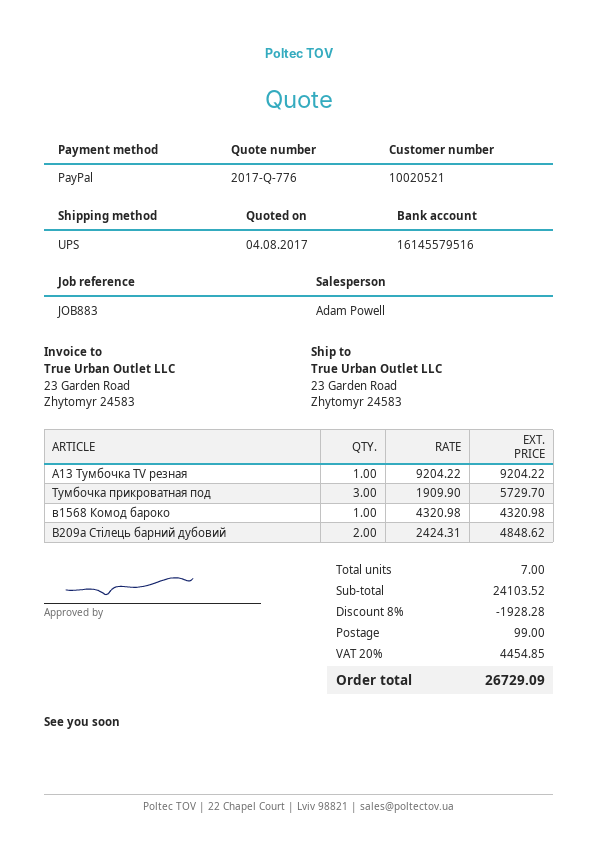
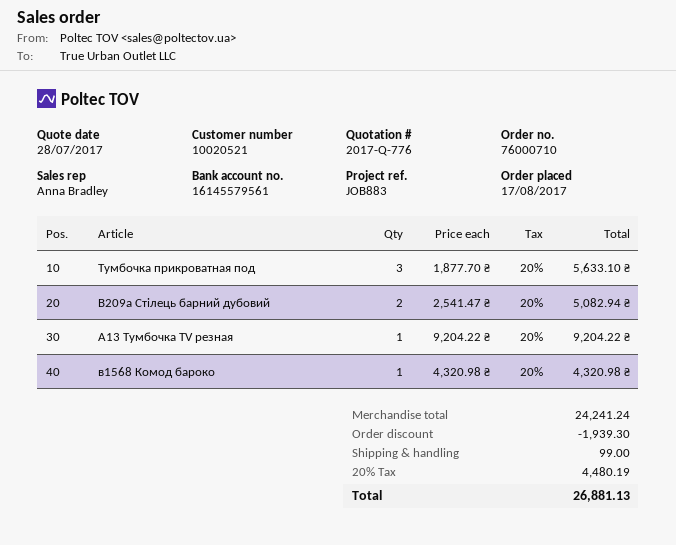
quote date: 2017-08-04 -> 2017-07-28
sales rep: Adam Powell -> Anna Bradley
bank account: 16145579516 -> 16145579561
Тумбочка прикроватная под: 3 x 1909.90 = 5729.70 -> 3 x 1877.70 = 5633.10
В209а Стілець барний дубовий: 2 x 2424.31 = 4848.62 -> 2 x 2541.47 = 5082.94
subtotal: 24103.52 -> 24241.24
discount: 1928.28 -> 1939.30
tax: 20% = 4454.85 -> 20% = 4480.19
total: 26729.09 -> 26881.13

